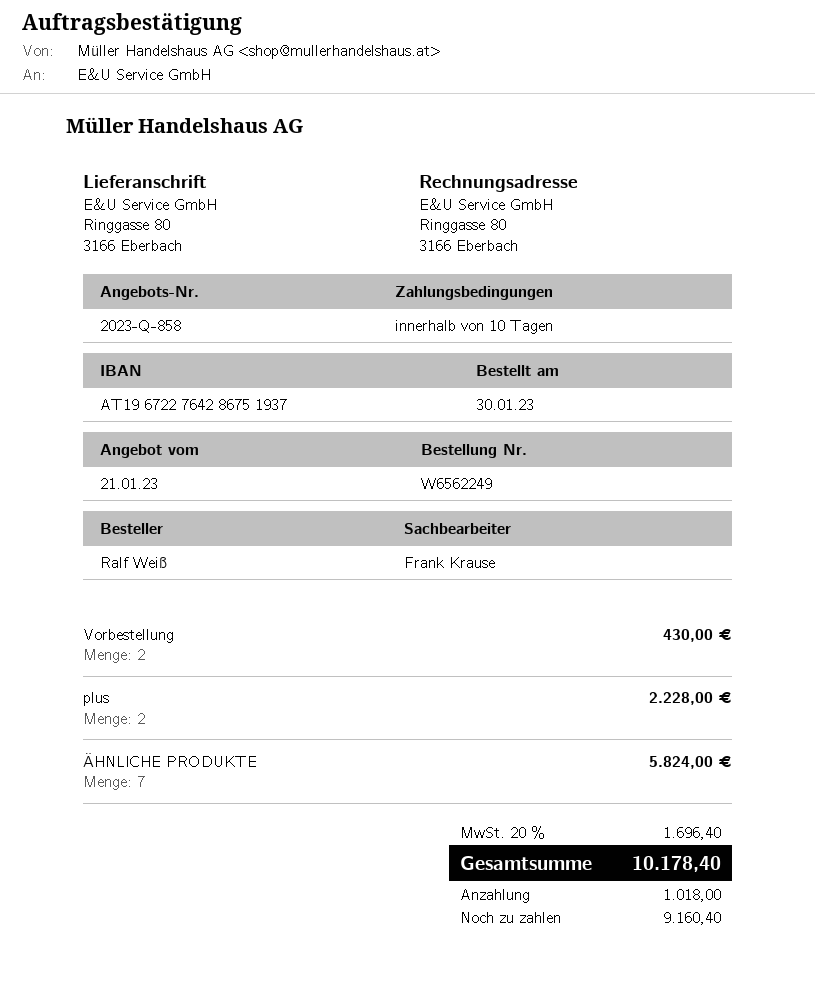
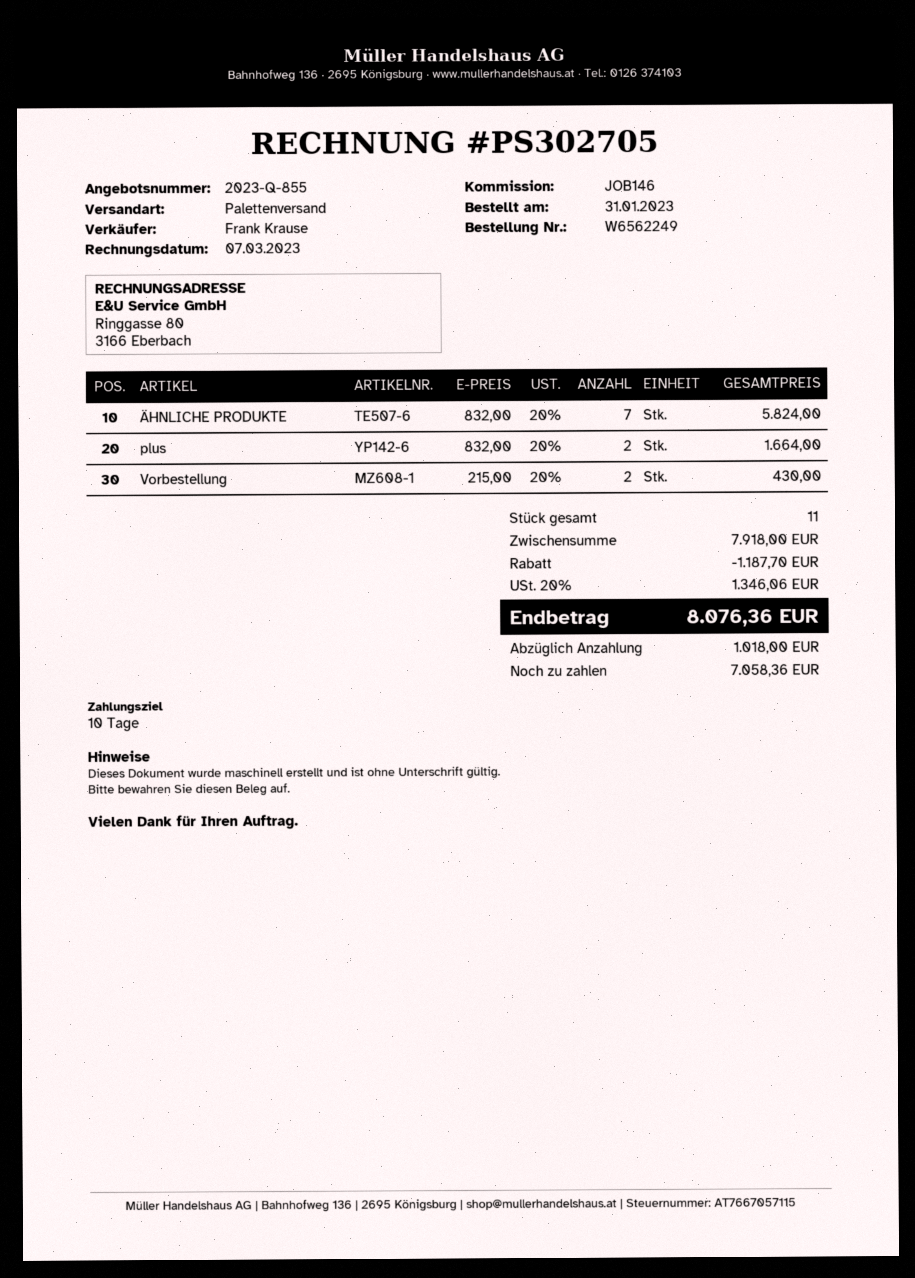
quote number: 2023-Q-858 -> 2023-Q-855
order date: 2023-01-30 -> 2023-01-31
plus: 2 for 2228.00 -> 2 for 1664.00
discount: none -> 1187.70
tax: 20% = 1696.40 -> 20% = 1346.06
total: 10178.40 -> 8076.36
balance: 9160.40 -> 7058.36

